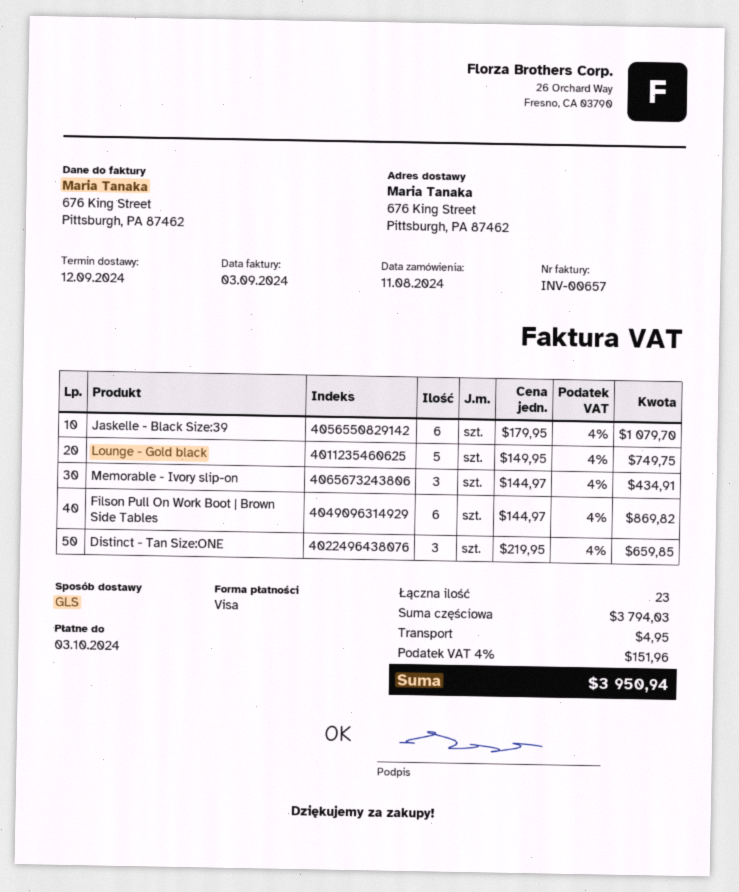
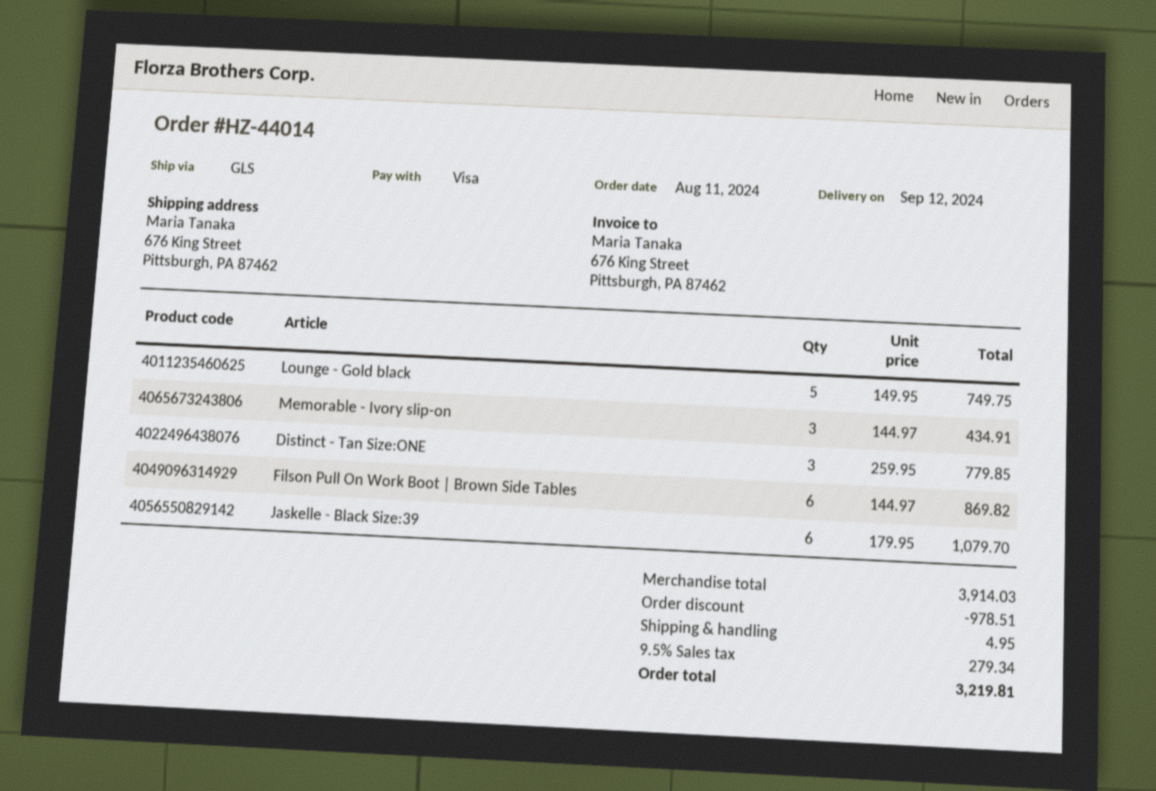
Distinct - Tan Size:ONE: 3 x 219.95 = 659.85 -> 3 x 259.95 = 779.85
subtotal: 3794.03 -> 3914.03
discount: none -> 978.51
tax: 4% = 151.96 -> 9.5% = 279.34
total: 3950.94 -> 3219.81

